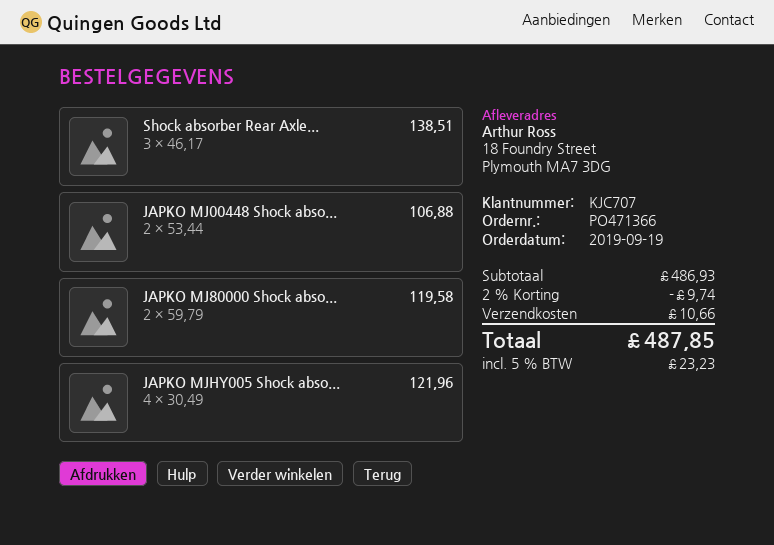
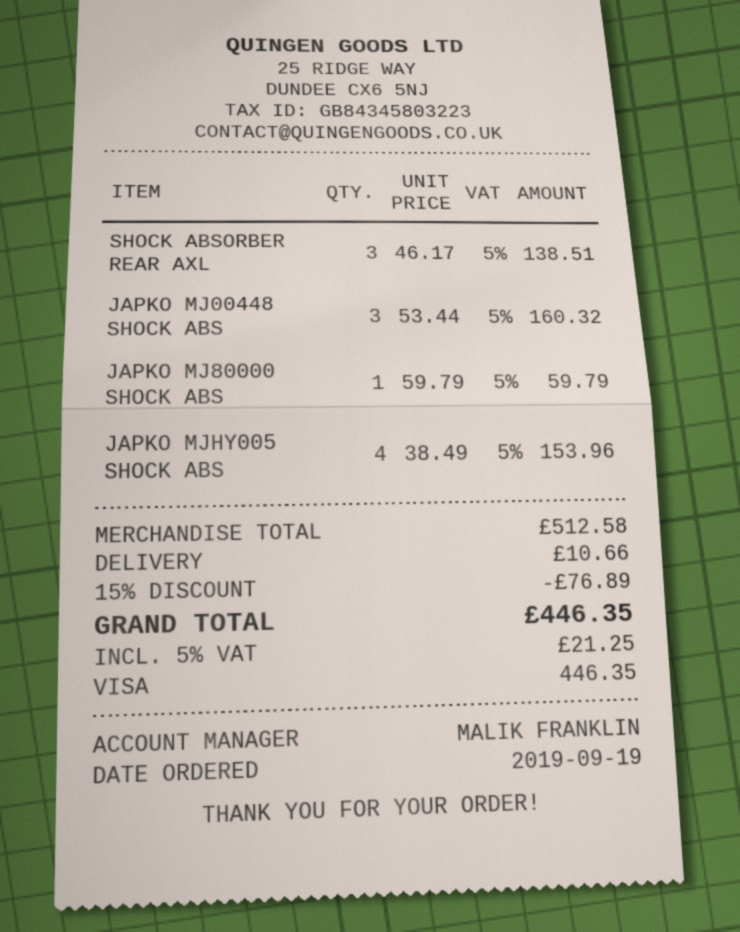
JAPKO MJ00448 Shock abso...: 2 x 53.44 = 106.88 -> 3 x 53.44 = 160.32
JAPKO MJ80000 Shock abso...: 2 x 59.79 = 119.58 -> 1 x 59.79 = 59.79
JAPKO MJHY005 Shock abso...: 4 x 30.49 = 121.96 -> 4 x 38.49 = 153.96
subtotal: 486.93 -> 512.58
discount: 2% = 9.74 -> 15% = 76.89
tax: 5% = 23.23 -> 5% = 21.25
total: 487.85 -> 446.35

